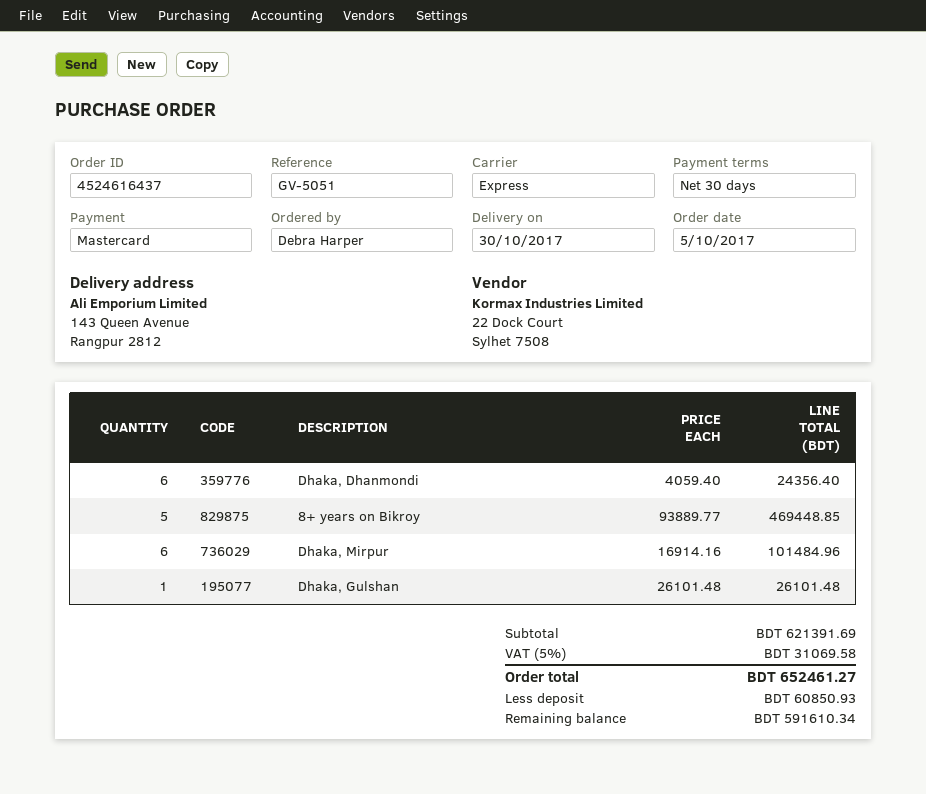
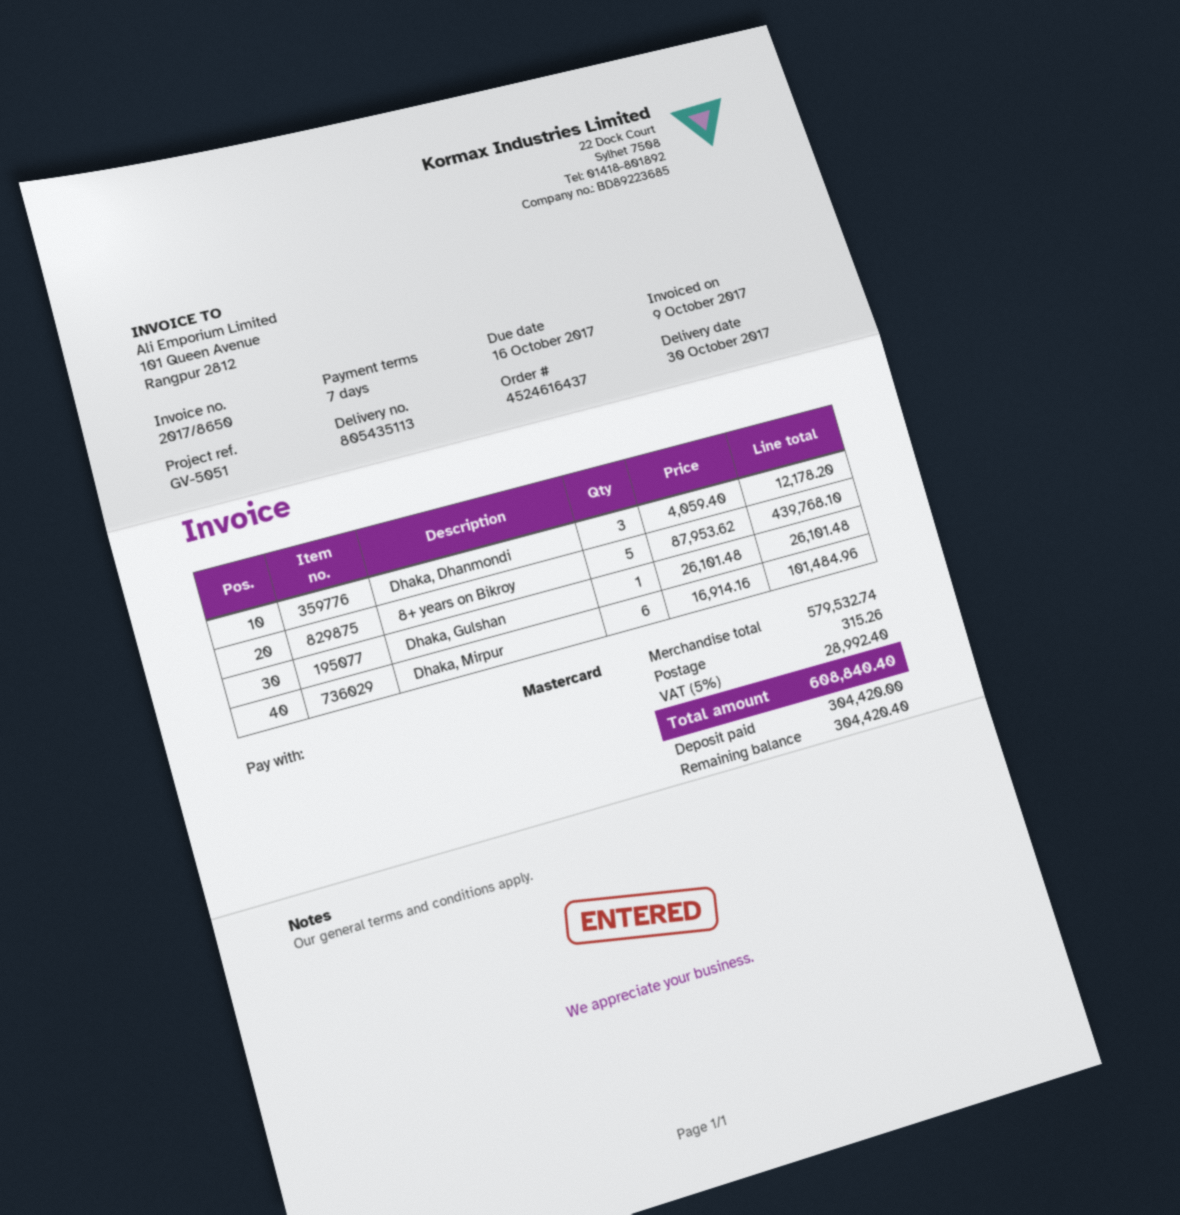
payment terms: 30 days -> 7 days
Dhaka, Dhanmondi: 6 x 4059.40 = 24356.40 -> 3 x 4059.40 = 12178.20
8+ years on Bikroy: 5 x 93889.77 = 469448.85 -> 5 x 87953.62 = 439768.10
subtotal: 621391.69 -> 579532.74
shipping: none -> 315.26
tax: 5% = 31069.58 -> 5% = 28992.40
total: 652461.27 -> 608840.40
deposit: 60850.93 -> 304420.00
balance: 591610.34 -> 304420.40

